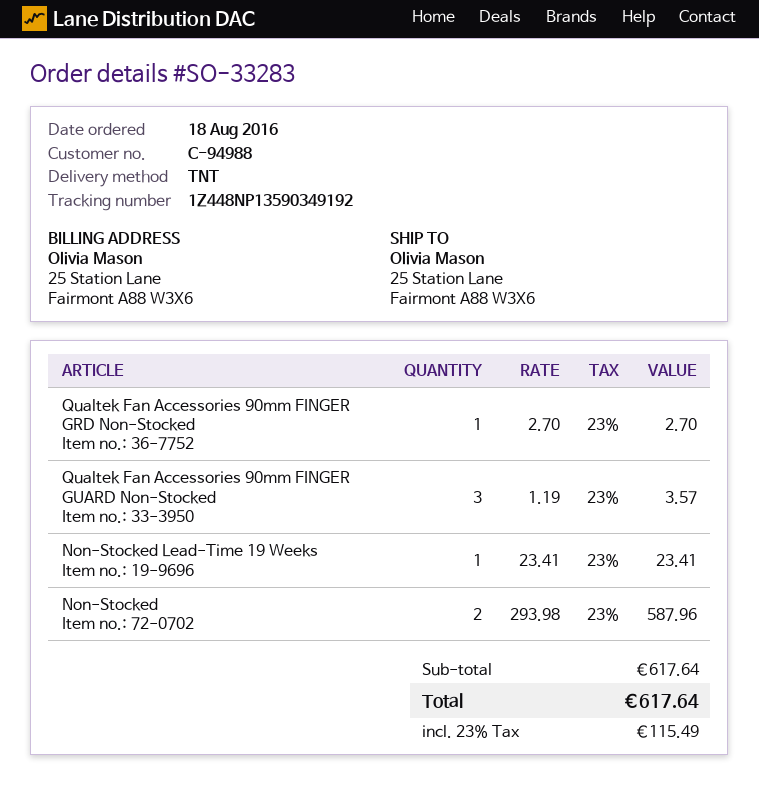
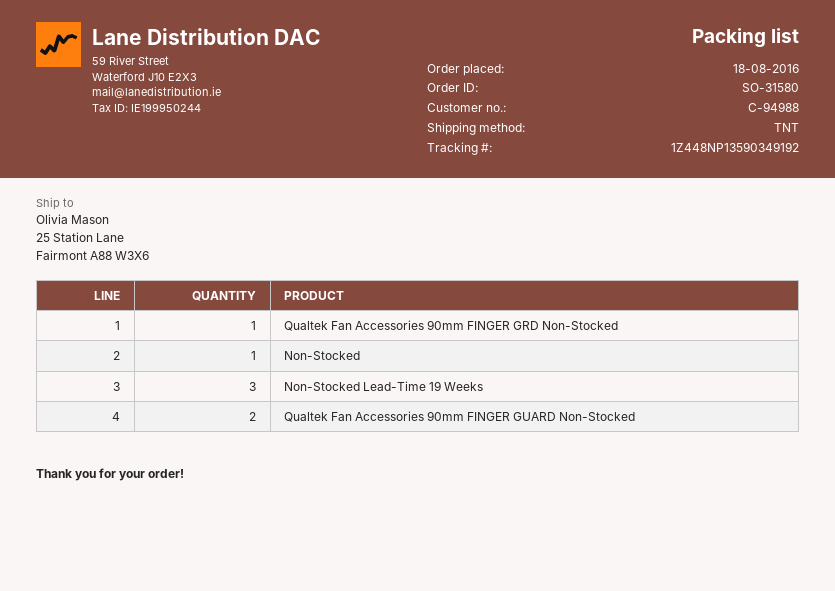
order number: SO-33283 -> SO-31580
Qualtek Fan Accessories 90mm FINGER GUARD Non-Stocked: 3 -> 2
Non-Stocked Lead-Time 19 Weeks: 1 -> 3
Non-Stocked: 2 -> 1

